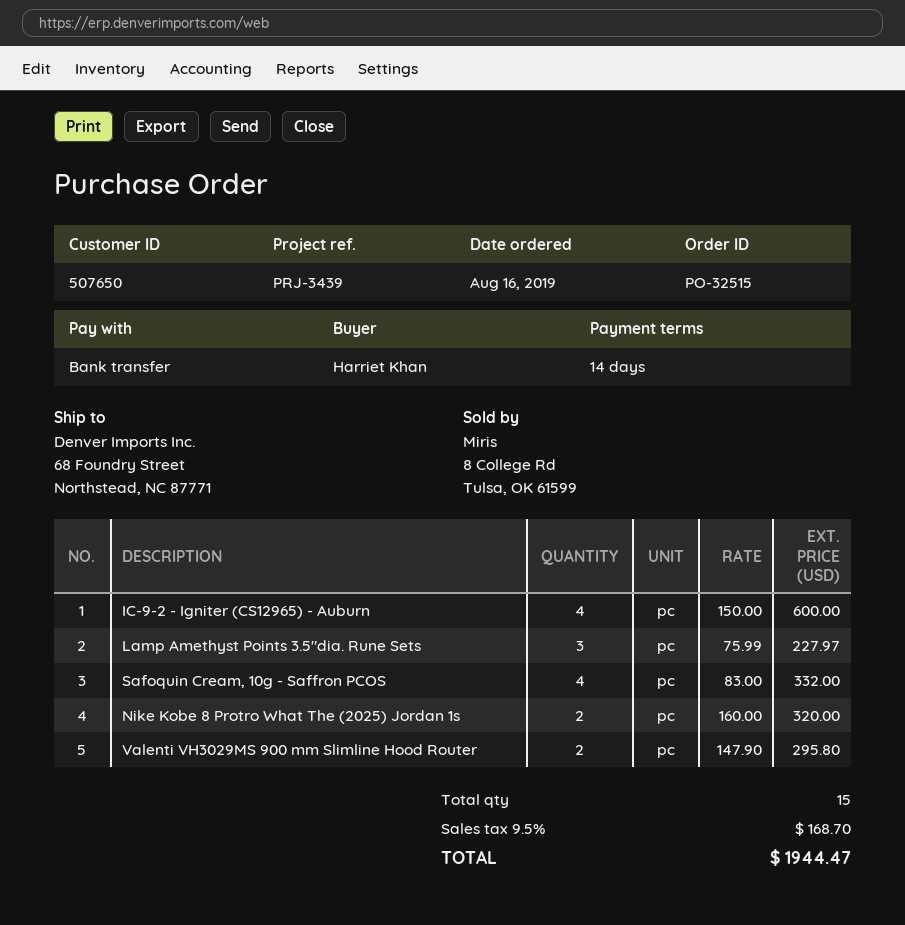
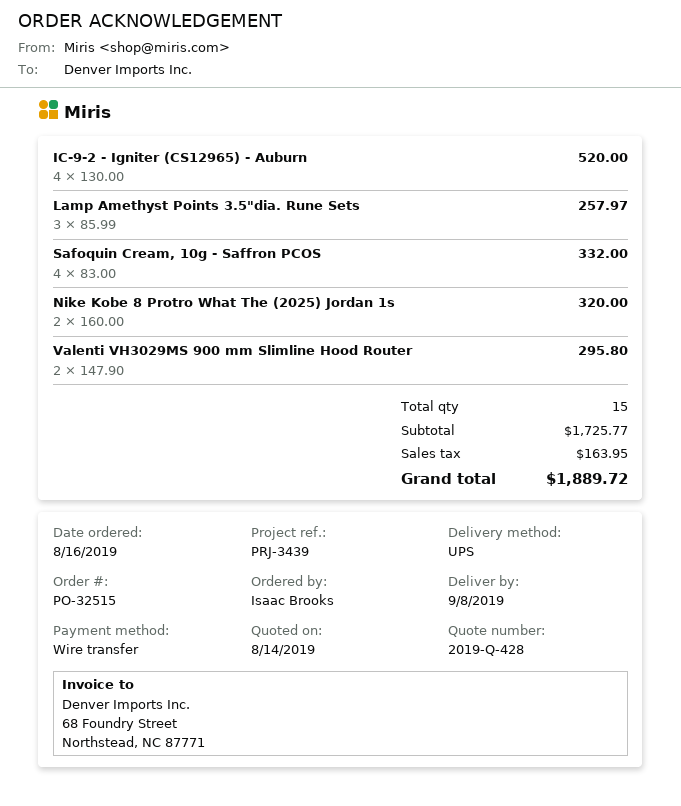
ordered by: Harriet Khan -> Isaac Brooks
IC-9-2 - Igniter (CS12965) - Auburn: 4 x 150.00 = 600.00 -> 4 x 130.00 = 520.00
Lamp Amethyst Points 3.5"dia. Rune Sets: 3 x 75.99 = 227.97 -> 3 x 85.99 = 257.97
tax: 168.70 -> 163.95
total: 1944.47 -> 1889.72

